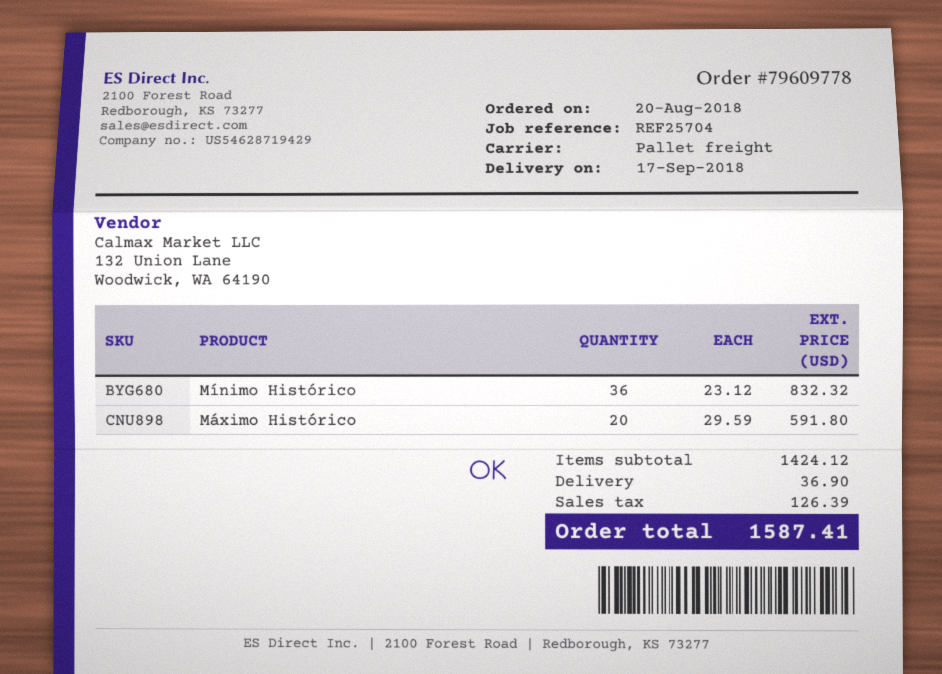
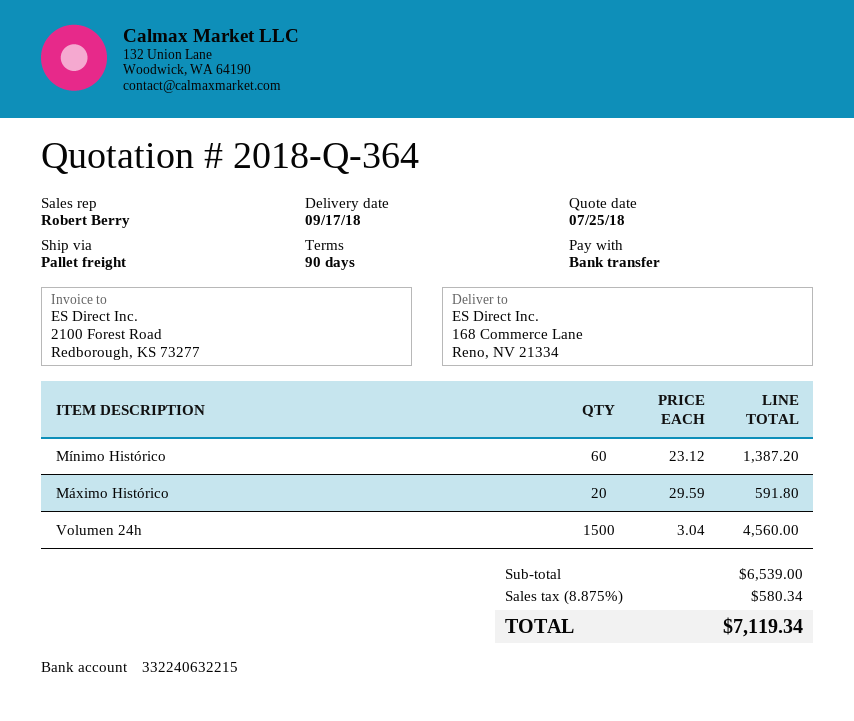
Mínimo Histórico: 36 x 23.12 = 832.32 -> 60 x 23.12 = 1387.20
Volumen 24h: none -> 1500 x 3.04 = 4560.00
subtotal: 1424.12 -> 6539.00
shipping: 36.90 -> none
tax: 126.39 -> 580.34
total: 1587.41 -> 7119.34

